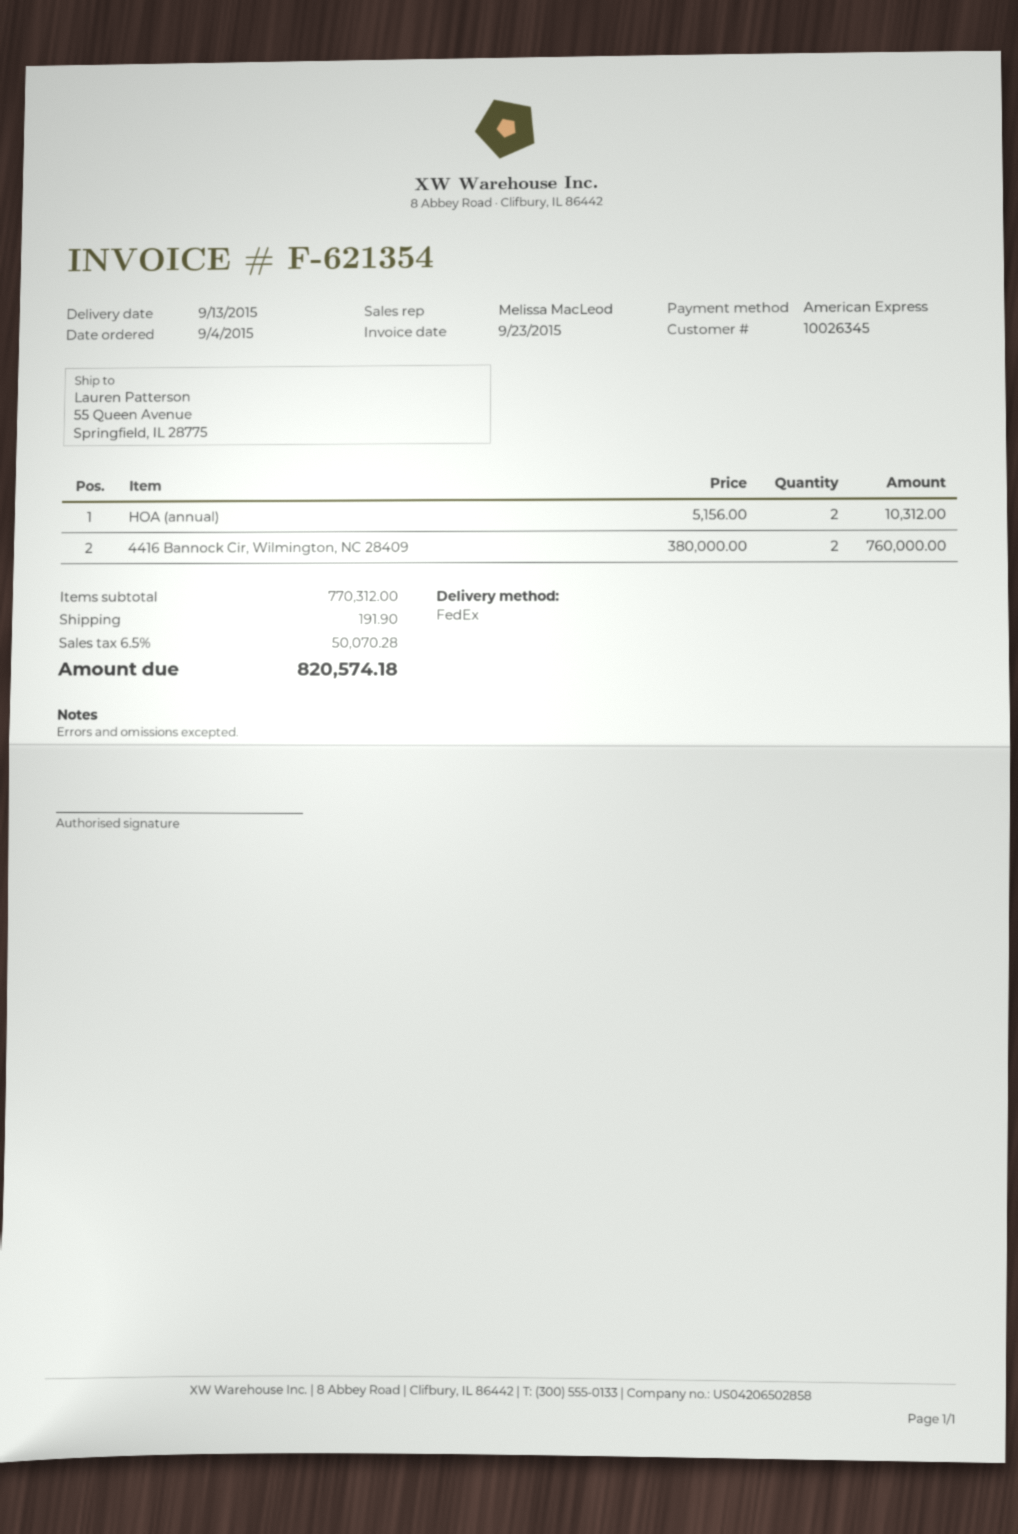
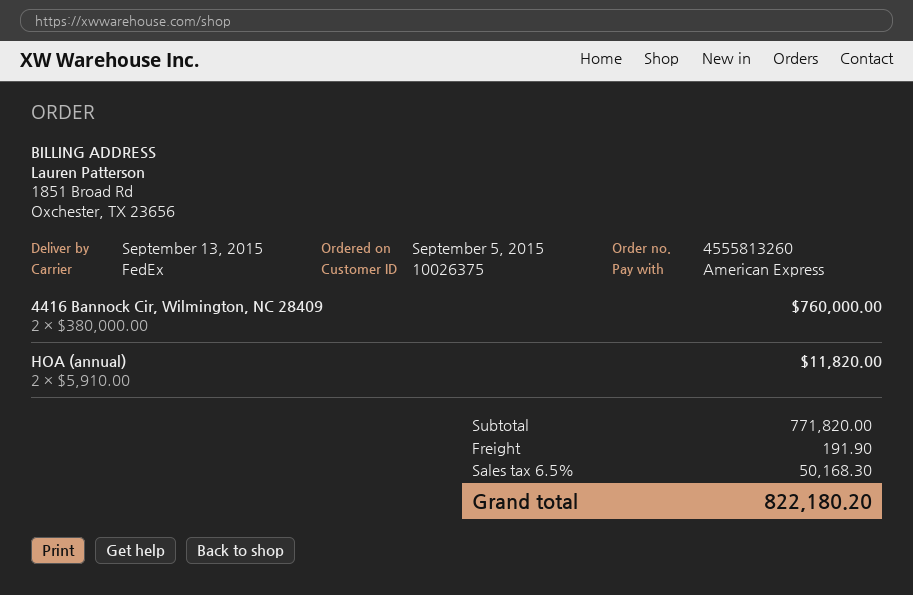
order date: 2015-09-04 -> 2015-09-05
customer number: 10026345 -> 10026375
HOA (annual): 2 x 5156.00 = 10312.00 -> 2 x 5910.00 = 11820.00
subtotal: 770312.00 -> 771820.00
tax: 6.5% = 50070.28 -> 6.5% = 50168.30
total: 820574.18 -> 822180.20

